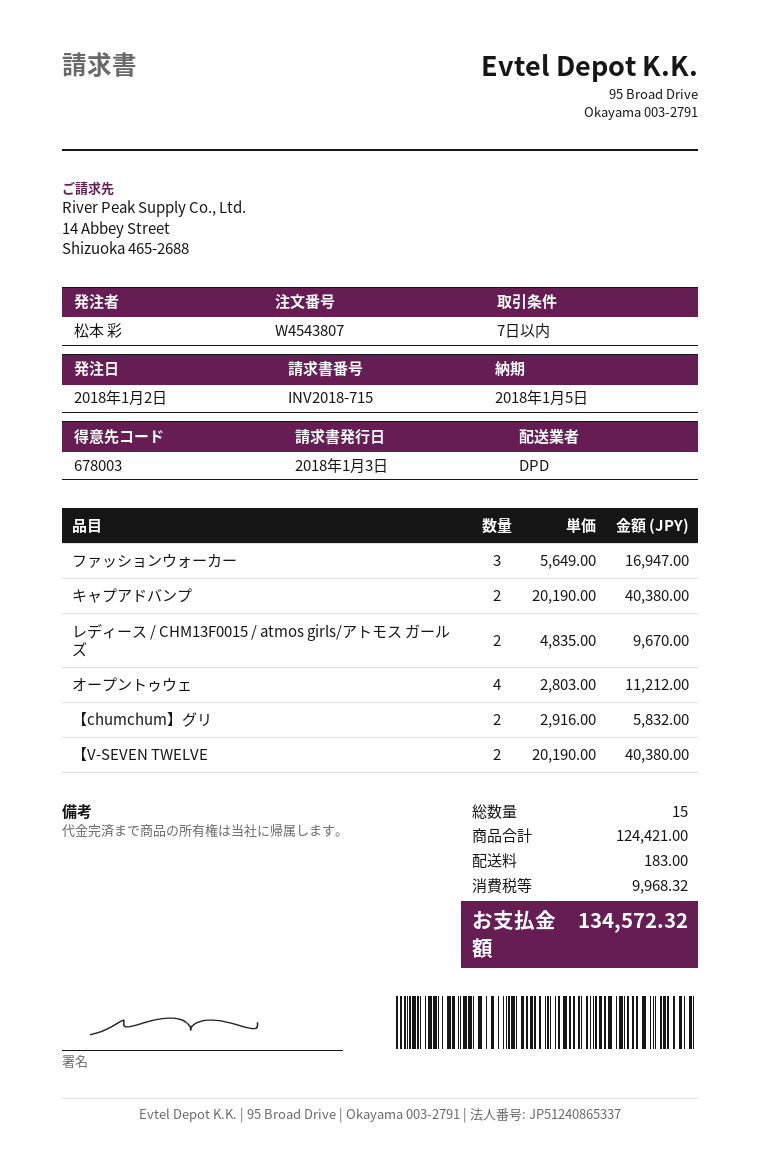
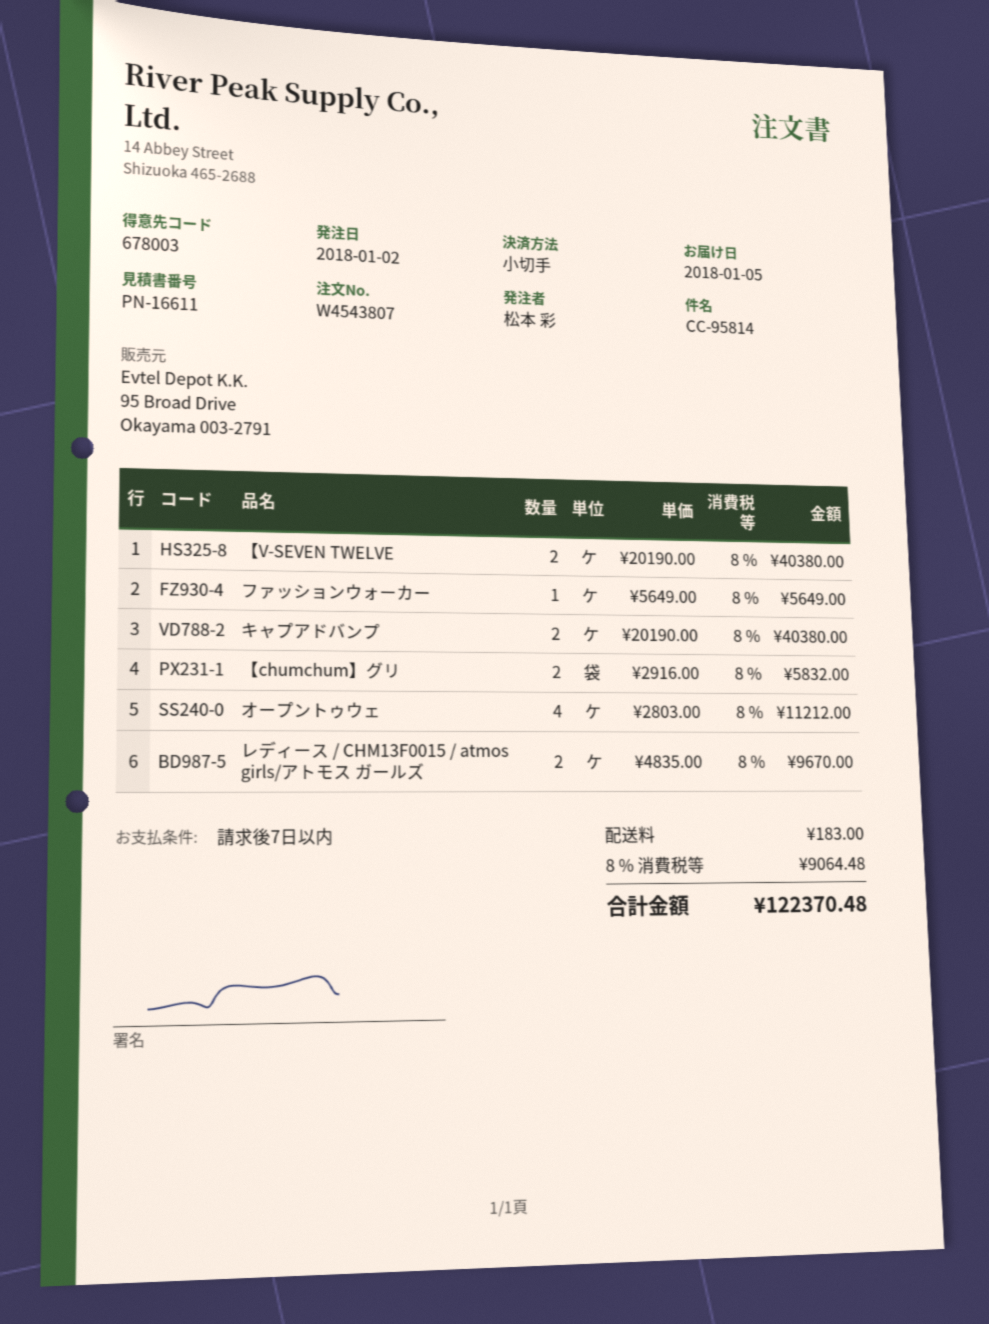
ファッションウォーカー: 3 x 5649.00 = 16947.00 -> 1 x 5649.00 = 5649.00
tax: 9968.32 -> 9064.48
total: 134572.32 -> 122370.48

